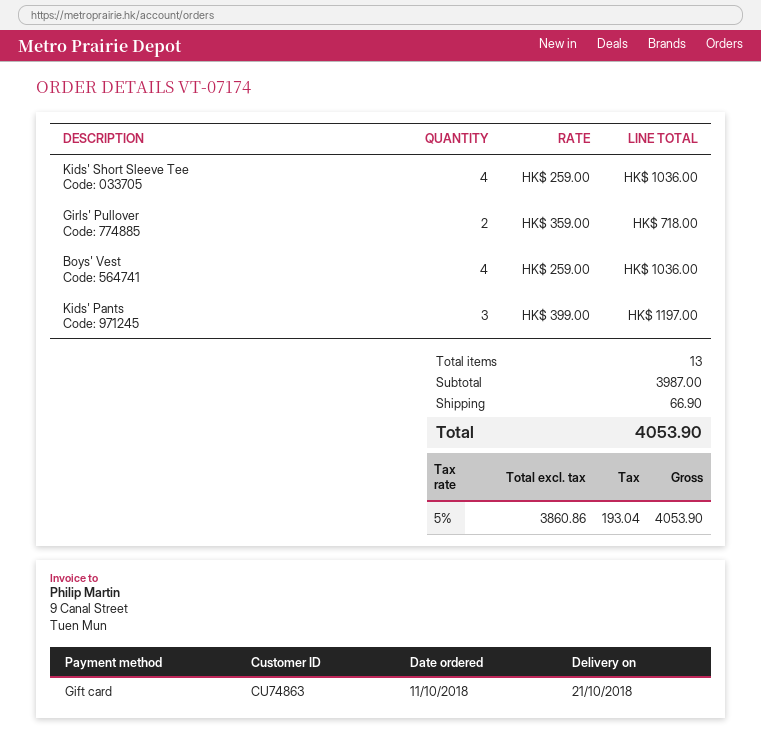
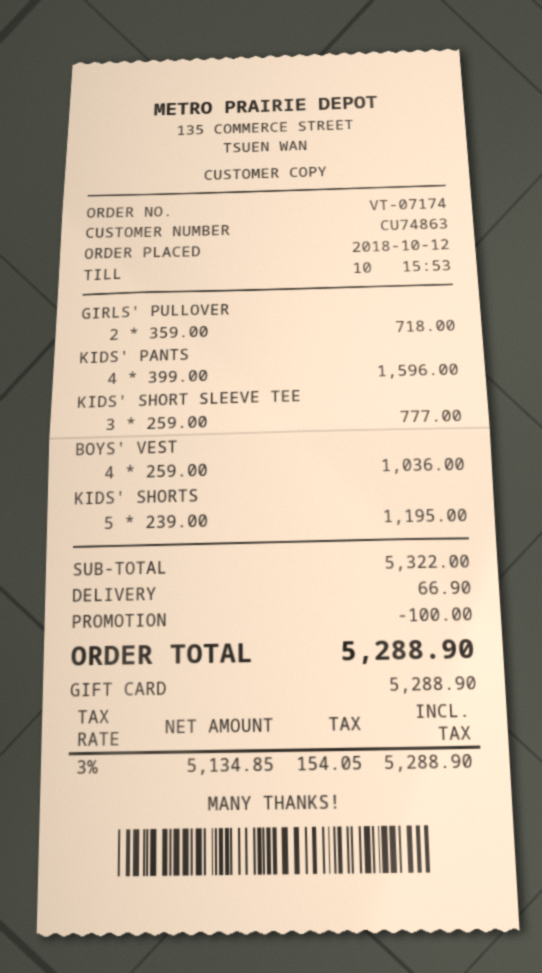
order date: 2018-10-11 -> 2018-10-12
Kids' Short Sleeve Tee: 4 x 259.00 = 1036.00 -> 3 x 259.00 = 777.00
Kids' Pants: 3 x 399.00 = 1197.00 -> 4 x 399.00 = 1596.00
KIDS' SHORTS: none -> 5 x 239.00 = 1195.00
subtotal: 3987.00 -> 5322.00
discount: none -> 100.00
net: 3860.86 -> 5134.85
tax: 5% = 193.04 -> 3% = 154.05
total: 4053.90 -> 5288.90

